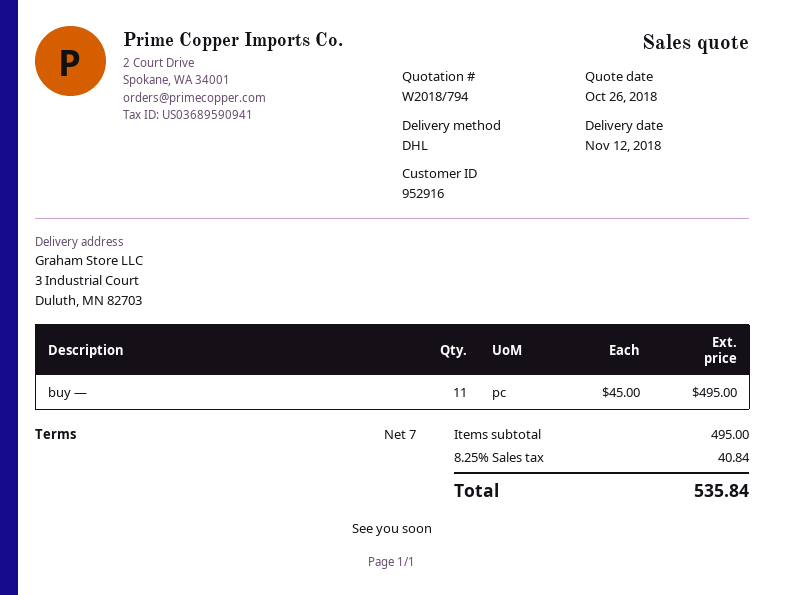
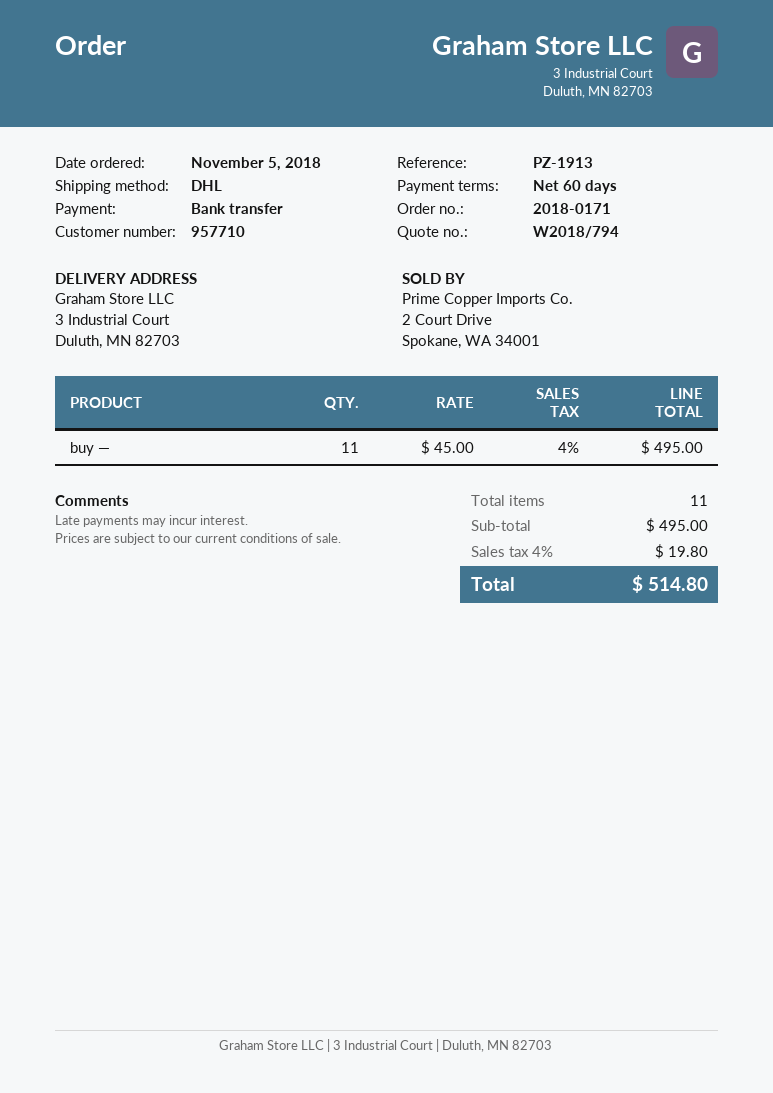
payment terms: 7 days -> 60 days
customer number: 952916 -> 957710
tax: 8.25% = 40.84 -> 4% = 19.80
total: 535.84 -> 514.80

